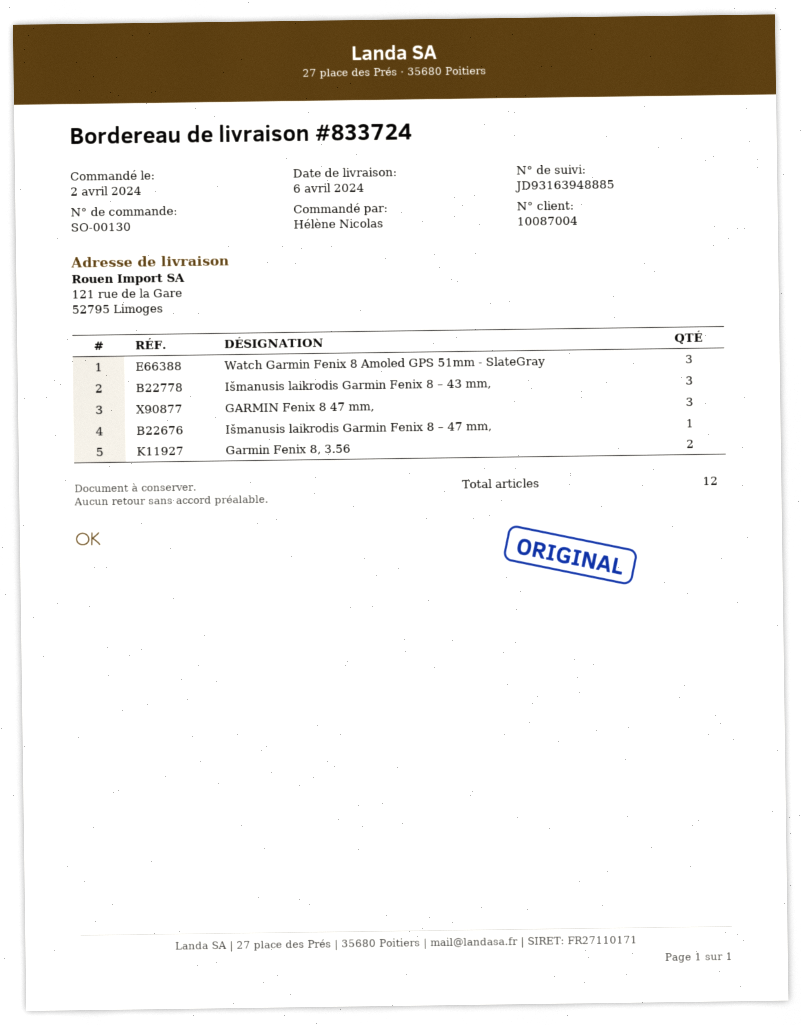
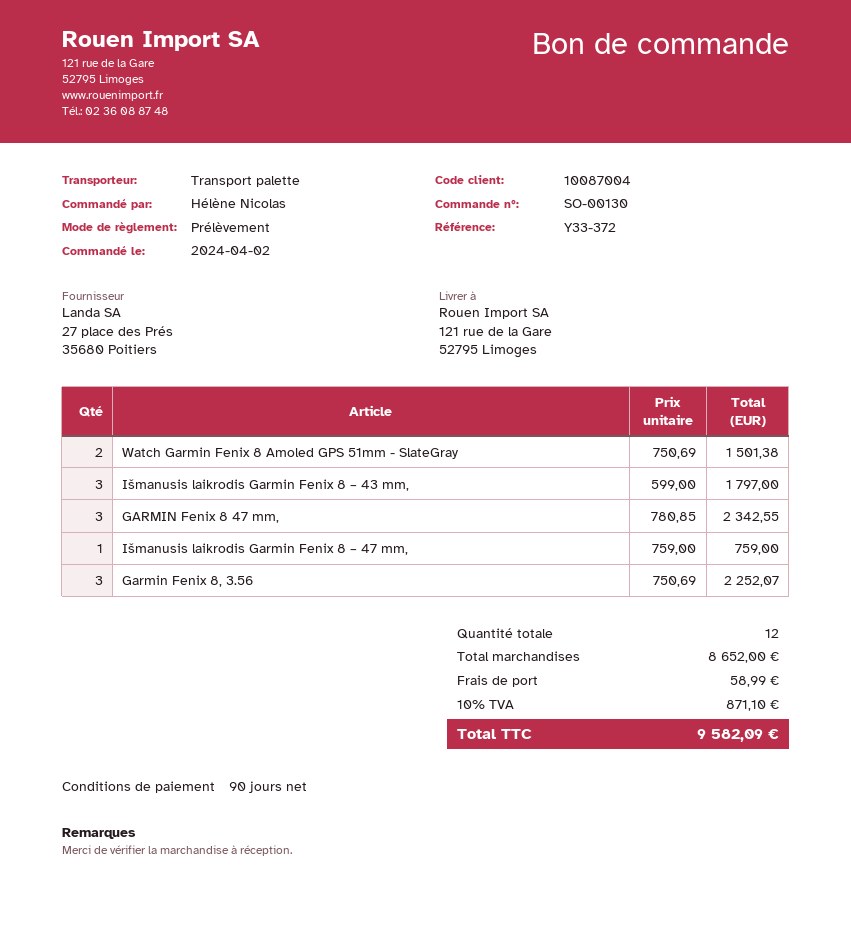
Watch Garmin Fenix 8 Amoled GPS 51mm - SlateGray: 3 -> 2
Garmin Fenix 8, 3.56: 2 -> 3

